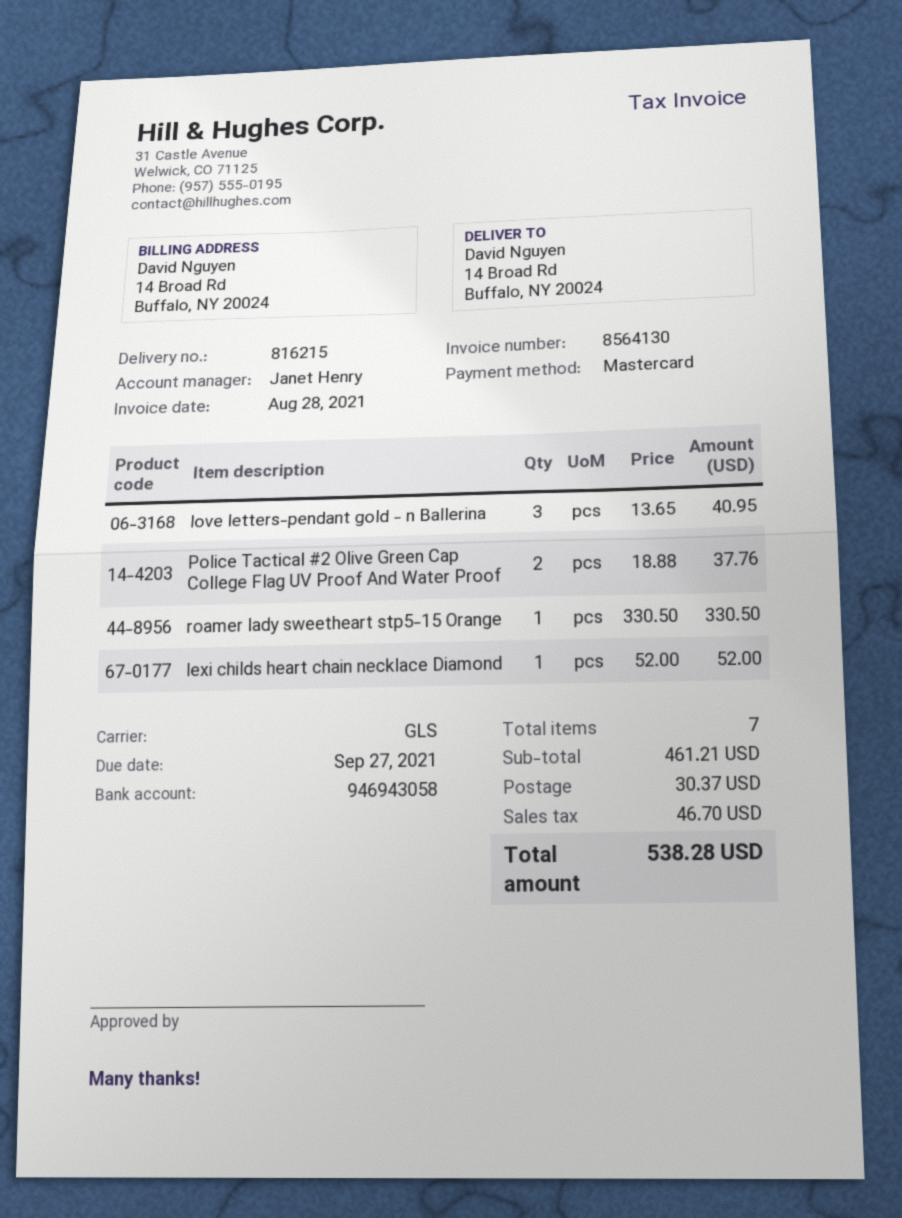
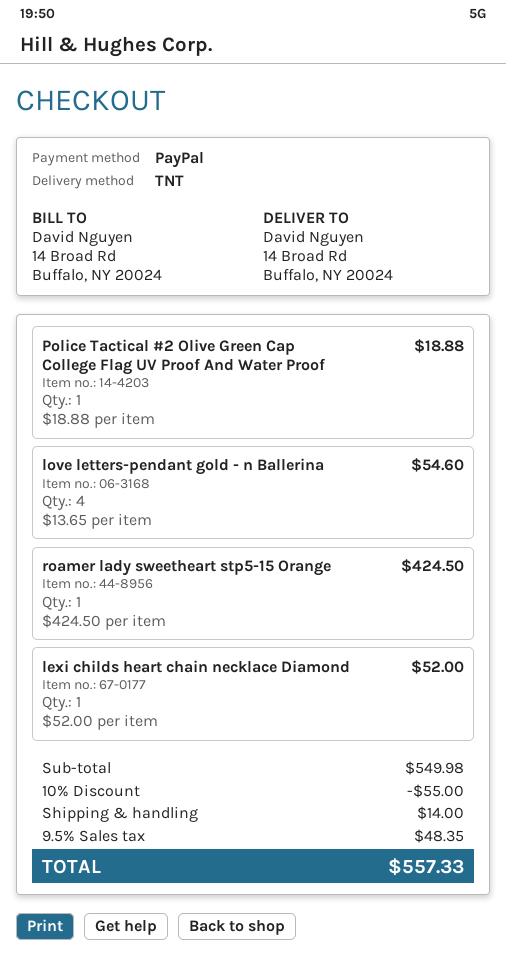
payment method: Mastercard -> PayPal
shipping method: GLS -> TNT
love letters-pendant gold - n Ballerina: 3 x 13.65 = 40.95 -> 4 x 13.65 = 54.60
Police Tactical #2 Olive Green Cap College Flag UV Proof And Water Proof: 2 x 18.88 = 37.76 -> 1 x 18.88 = 18.88
roamer lady sweetheart stp5-15 Orange: 1 x 330.50 = 330.50 -> 1 x 424.50 = 424.50
subtotal: 461.21 -> 549.98
discount: none -> 10% = 55.00
shipping: 30.37 -> 14.00
tax: 46.70 -> 48.35
total: 538.28 -> 557.33

